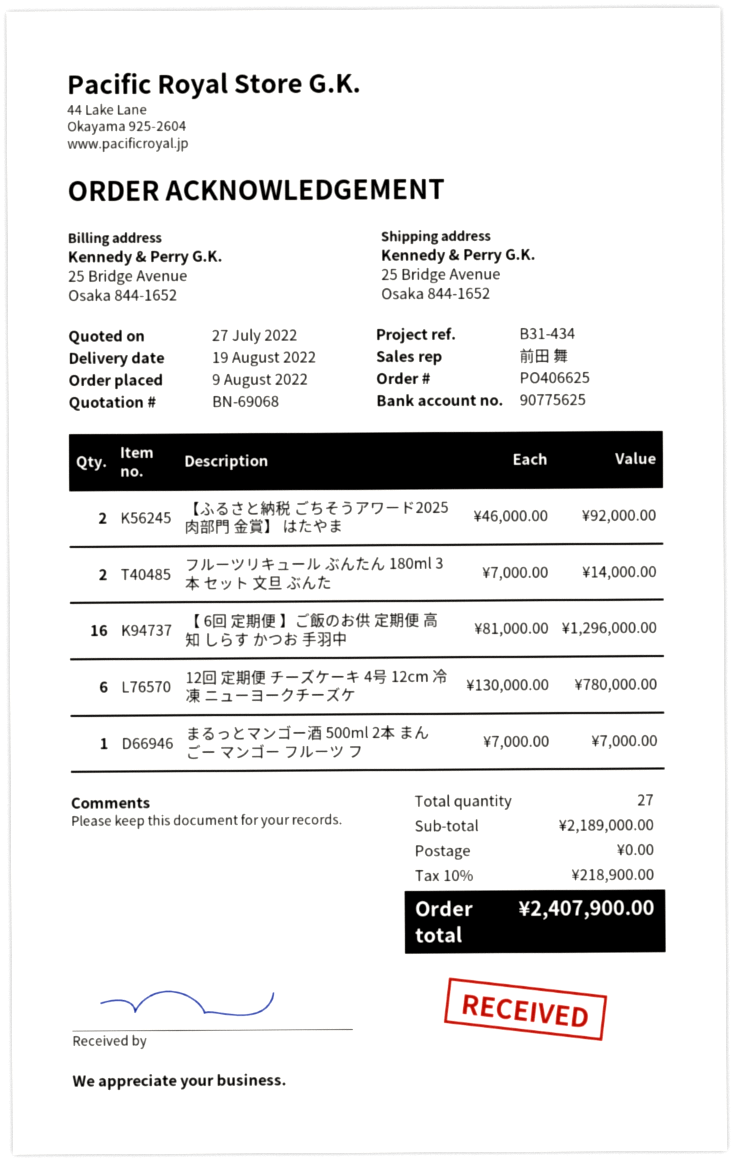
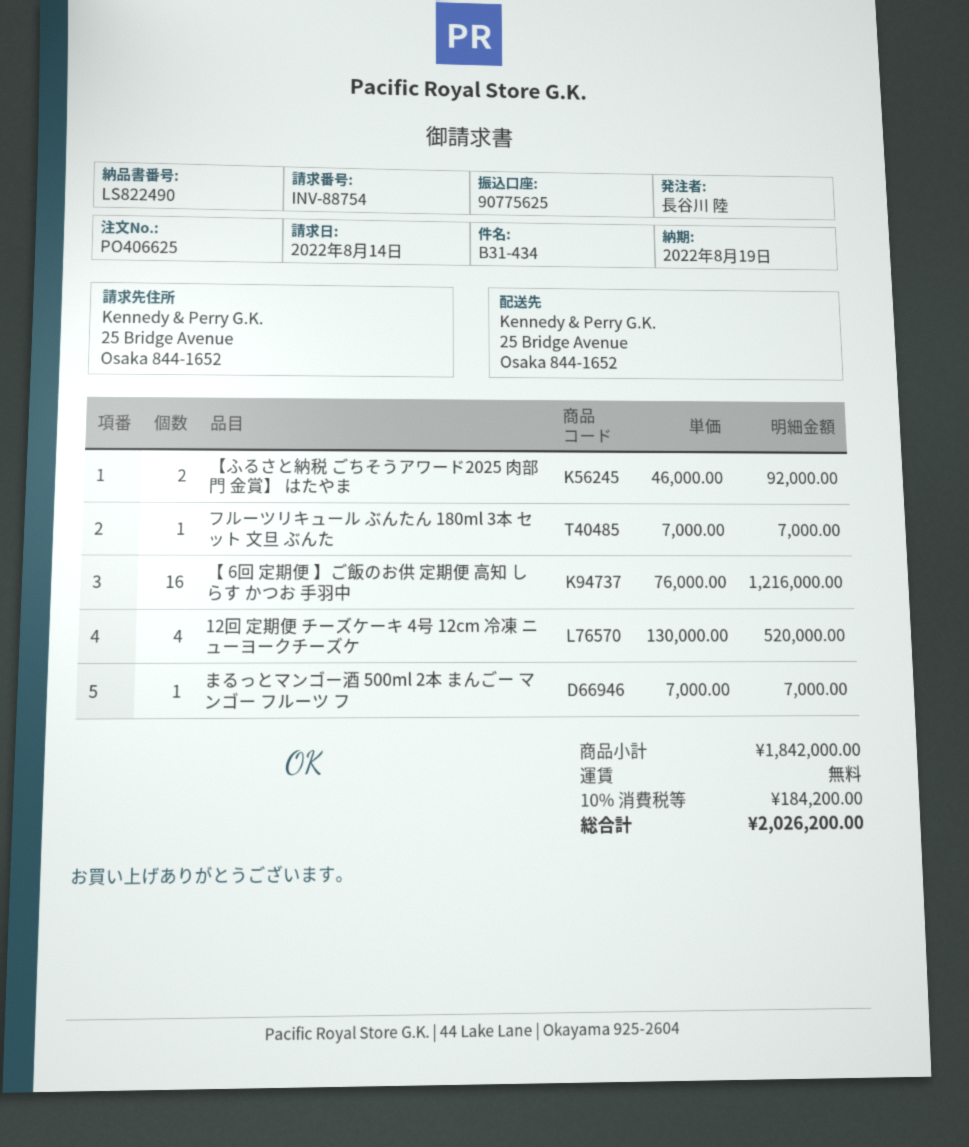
フルーツリキュール ぶんたん 180ml 3本 セット 文旦 ぶんた: 2 x 7000.00 = 14000.00 -> 1 x 7000.00 = 7000.00
【 6回 定期便 】ご飯のお供 定期便 高知 しらす かつお 手羽中: 16 x 81000.00 = 1296000.00 -> 16 x 76000.00 = 1216000.00
12回 定期便 チーズケーキ 4号 12cm 冷凍 ニューヨークチーズケ: 6 x 130000.00 = 780000.00 -> 4 x 130000.00 = 520000.00
subtotal: 2189000.00 -> 1842000.00
tax: 10% = 218900.00 -> 10% = 184200.00
total: 2407900.00 -> 2026200.00

